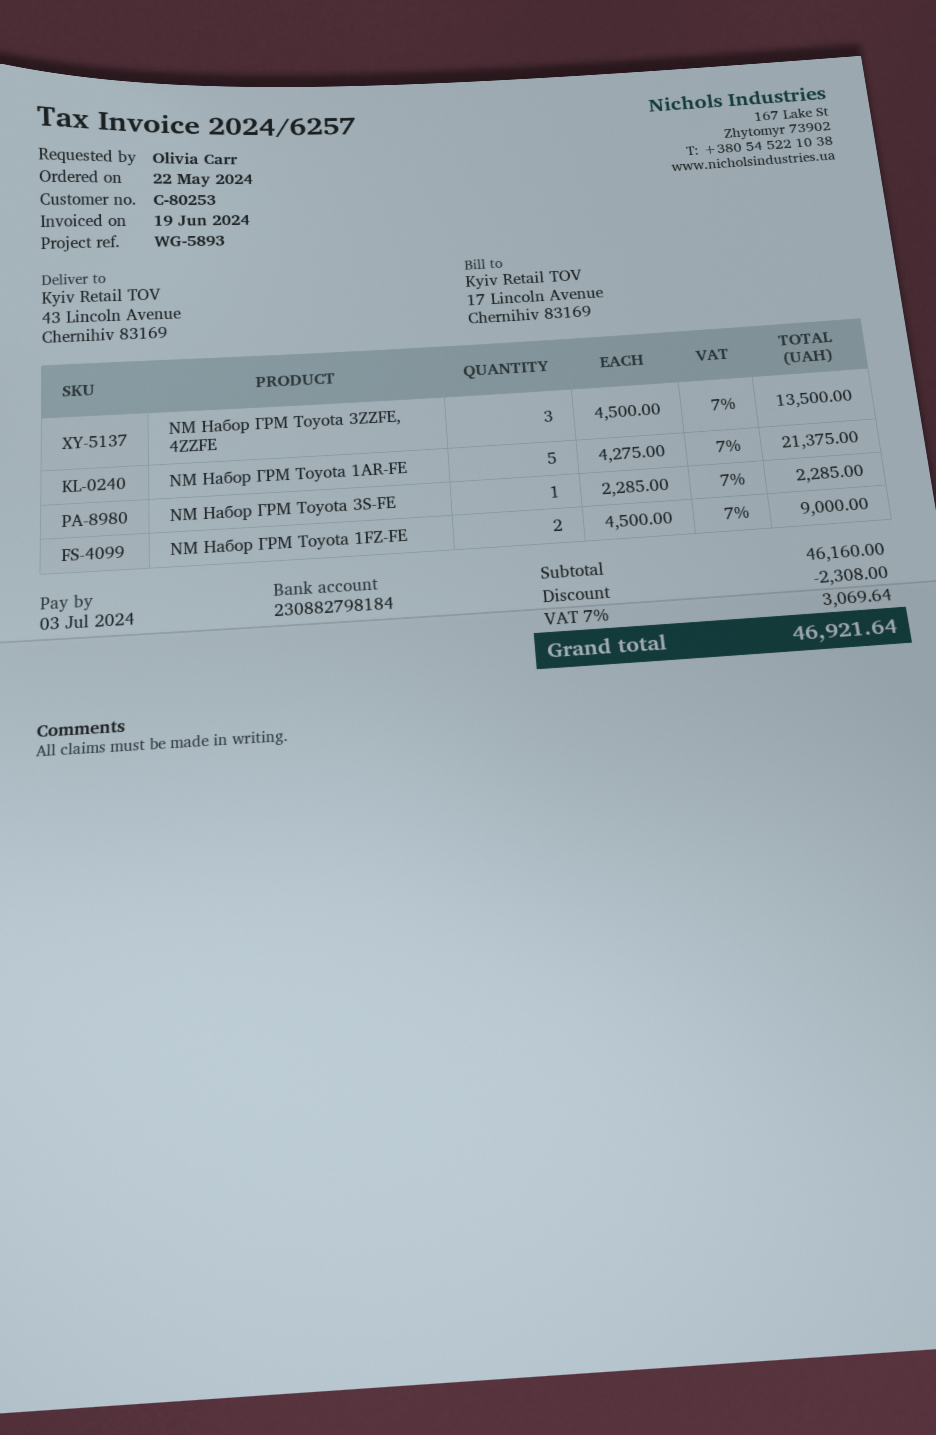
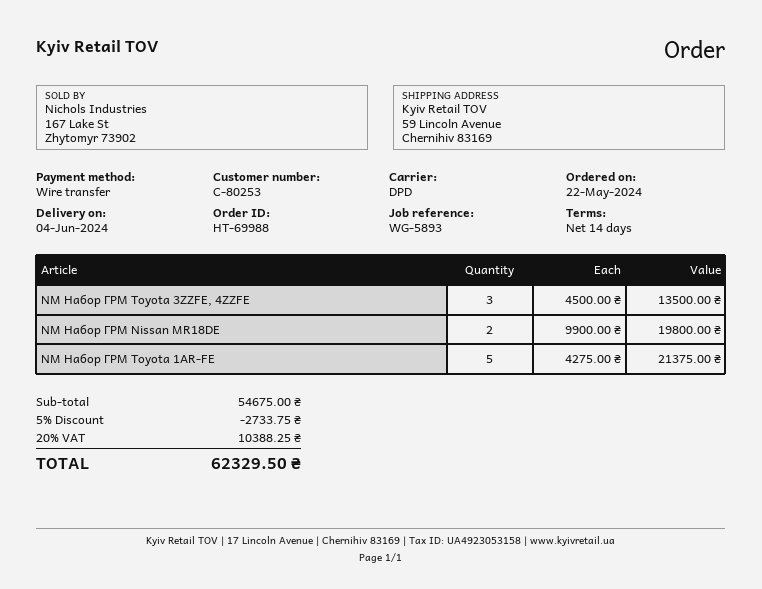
ship to: 43 Lincoln Avenue, Chernihiv 83169 -> 59 Lincoln Avenue, Chernihiv 83169
NM Набор ГРМ Toyota 3S-FE: 1 x 2285.00 = 2285.00 -> none
NM Набор ГРМ Toyota 1FZ-FE: 2 x 4500.00 = 9000.00 -> none
NM Набор ГРМ Nissan MR18DE: none -> 2 x 9900.00 = 19800.00
subtotal: 46160.00 -> 54675.00
discount: 2308.00 -> 2733.75
tax: 7% = 3069.64 -> 20% = 10388.25
total: 46921.64 -> 62329.50

